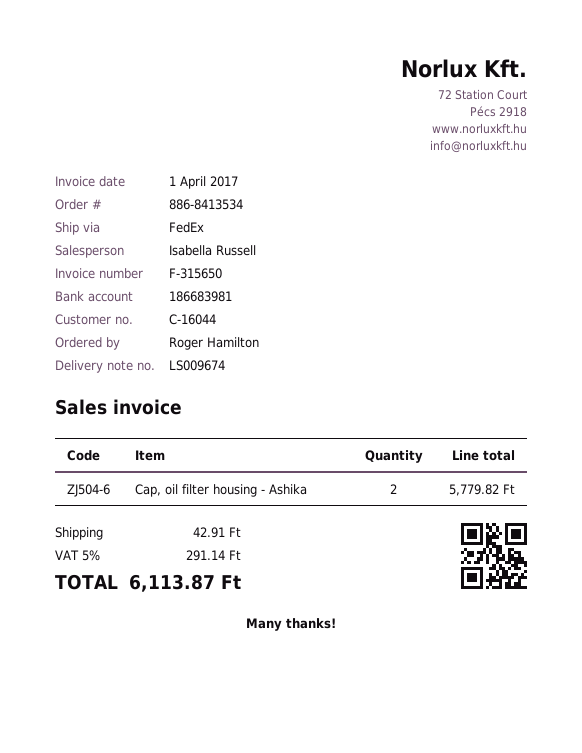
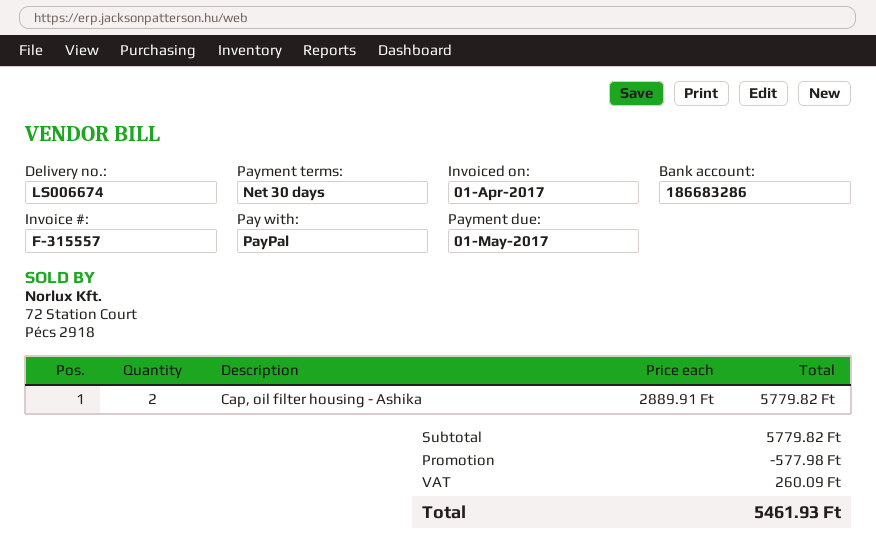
delivery note number: LS009674 -> LS006674
invoice number: F-315650 -> F-315557
bank account: 186683981 -> 186683286
discount: none -> 577.98
shipping: 42.91 -> none
tax: 291.14 -> 260.09
total: 6113.87 -> 5461.93

